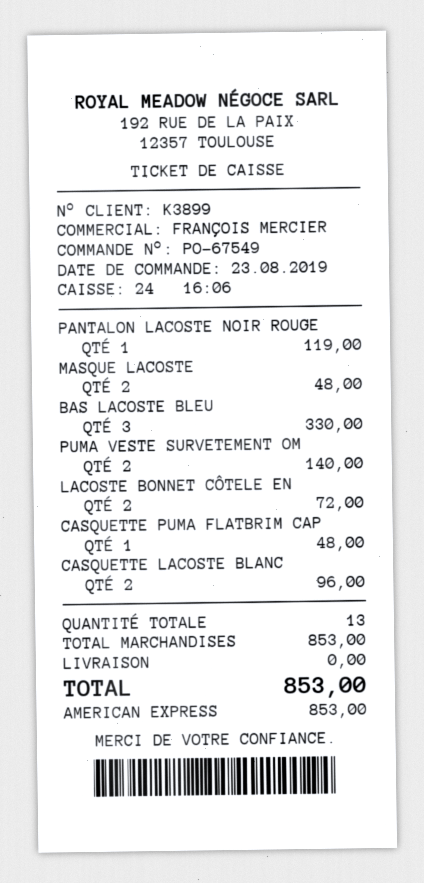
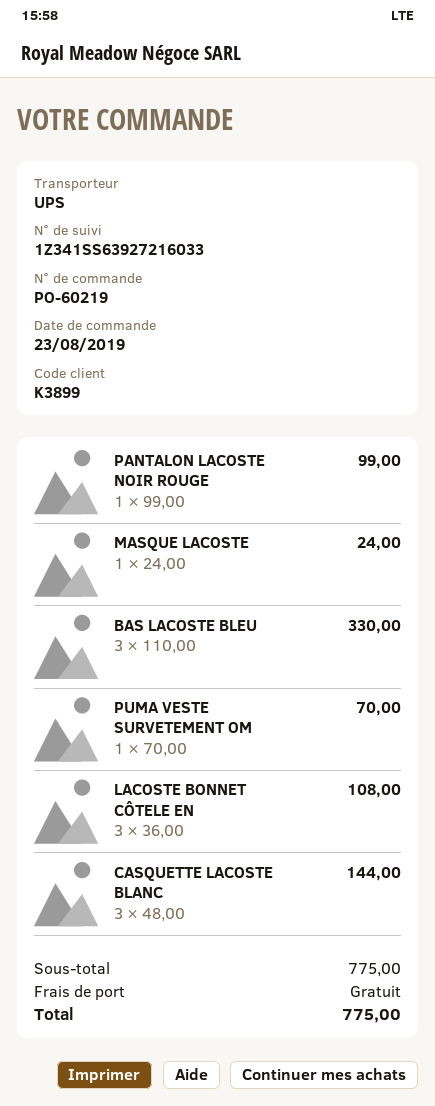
order number: PO-67549 -> PO-60219
PANTALON LACOSTE NOIR ROUGE: 1 for 119.00 -> 1 for 99.00
MASQUE LACOSTE: 2 for 48.00 -> 1 for 24.00
PUMA VESTE SURVETEMENT OM: 2 for 140.00 -> 1 for 70.00
LACOSTE BONNET CÔTELE EN: 2 for 72.00 -> 3 for 108.00
CASQUETTE PUMA FLATBRIM CAP: 1 for 48.00 -> none
CASQUETTE LACOSTE BLANC: 2 for 96.00 -> 3 for 144.00
subtotal: 853.00 -> 775.00
total: 853.00 -> 775.00

